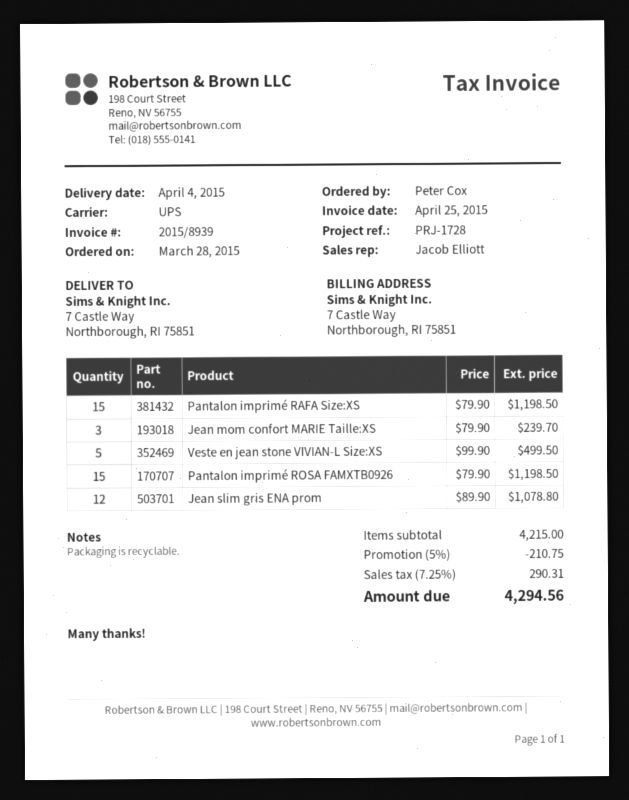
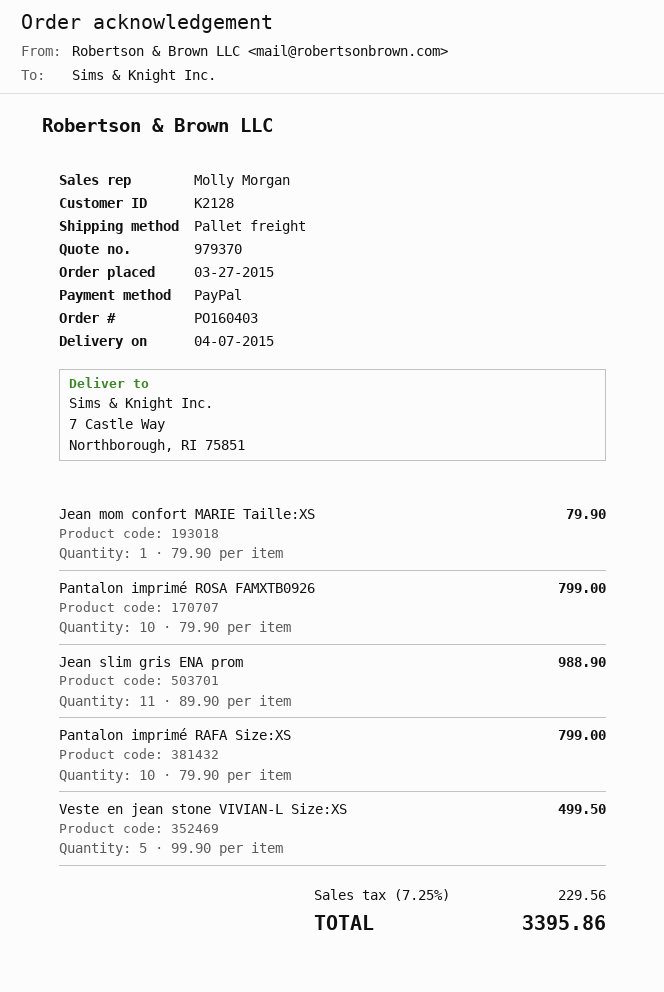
order date: 2015-03-28 -> 2015-03-27
delivery date: 2015-04-04 -> 2015-04-07
sales rep: Jacob Elliott -> Molly Morgan
shipping method: UPS -> pallet freight
Pantalon imprimé RAFA Size:XS: 15 x 79.90 = 1198.50 -> 10 x 79.90 = 799.00
Jean mom confort MARIE Taille:XS: 3 x 79.90 = 239.70 -> 1 x 79.90 = 79.90
Pantalon imprimé ROSA FAMXTB0926: 15 x 79.90 = 1198.50 -> 10 x 79.90 = 799.00
Jean slim gris ENA prom: 12 x 89.90 = 1078.80 -> 11 x 89.90 = 988.90
discount: 5% = 210.75 -> none
tax: 7.25% = 290.31 -> 7.25% = 229.56
total: 4294.56 -> 3395.86

